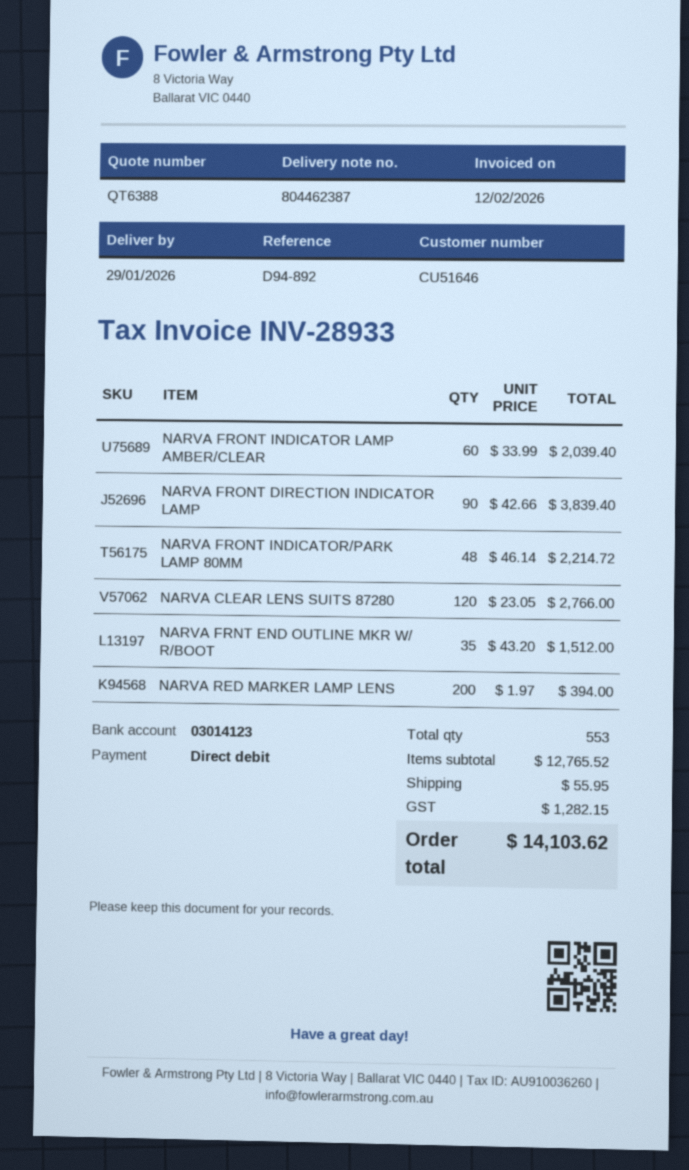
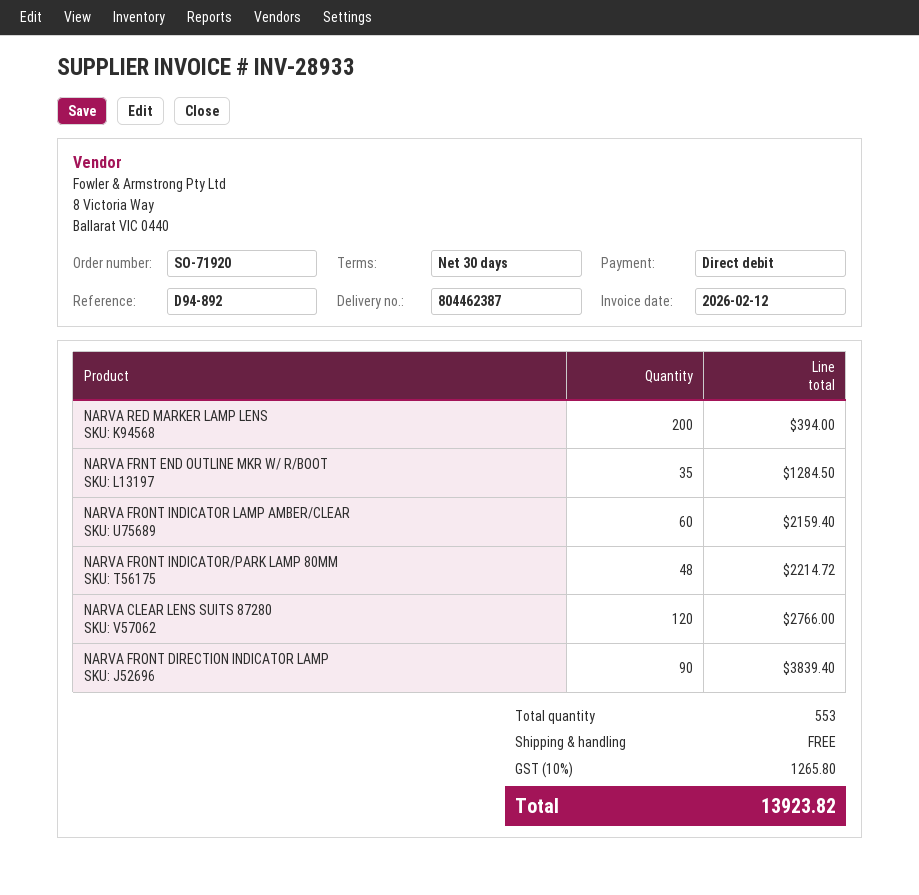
NARVA FRONT INDICATOR LAMP AMBER/CLEAR: 60 for 2039.40 -> 60 for 2159.40
NARVA FRNT END OUTLINE MKR W/ R/BOOT: 35 for 1512.00 -> 35 for 1284.50
shipping: 55.95 -> 0.00
tax: 1282.15 -> 1265.80
total: 14103.62 -> 13923.82

